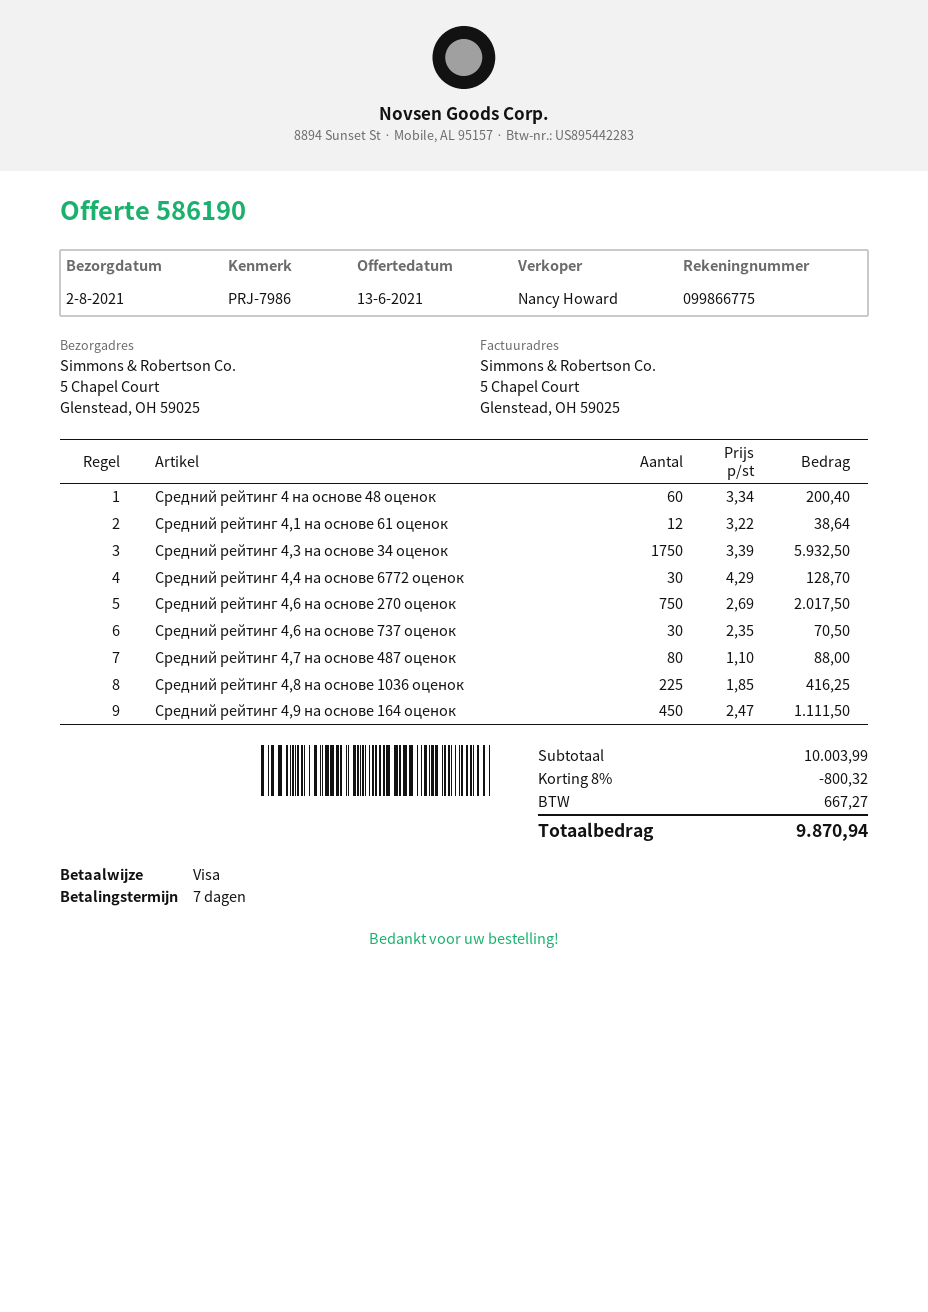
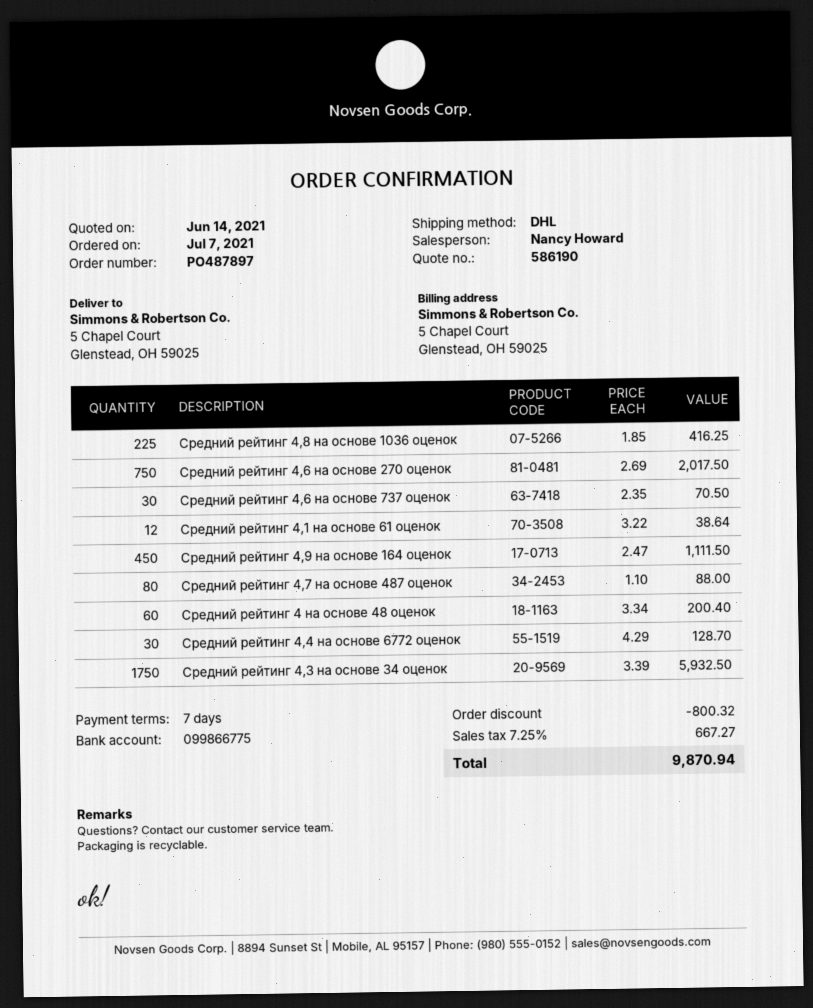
quote date: 2021-06-13 -> 2021-06-14

